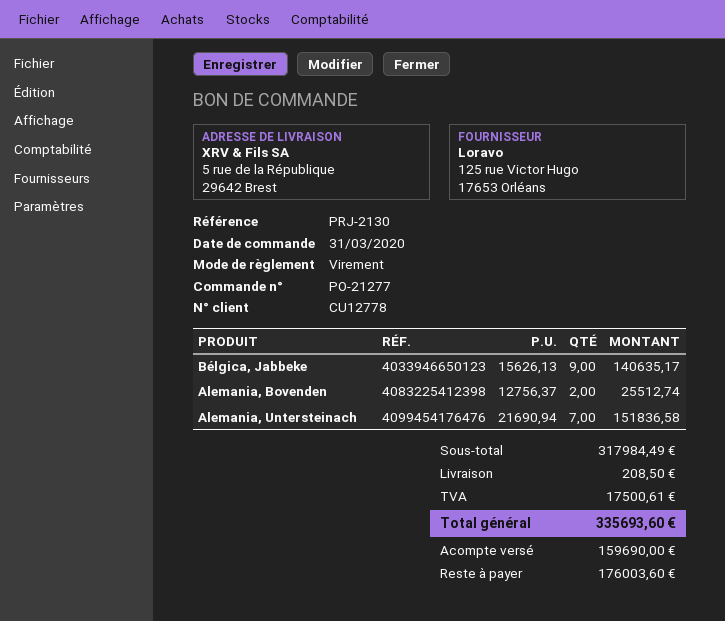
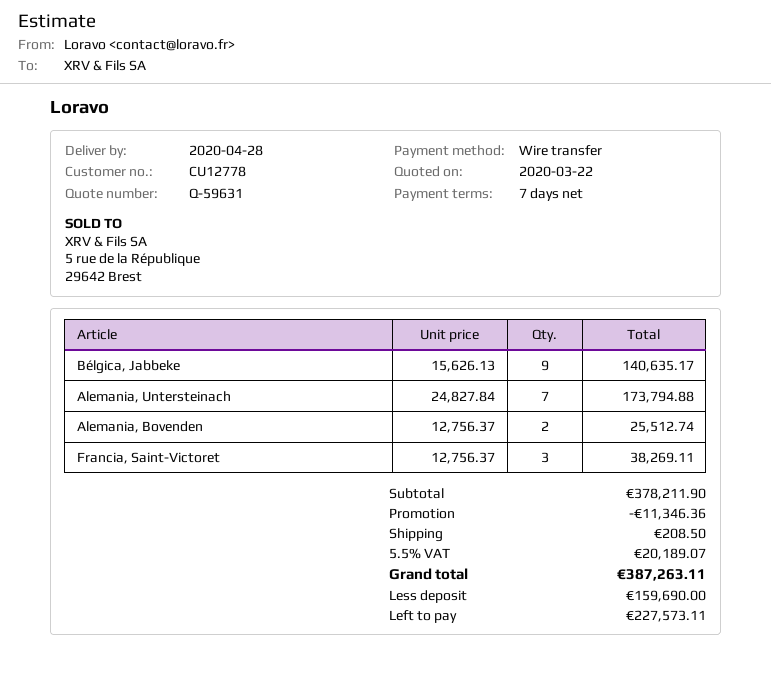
Alemania, Untersteinach: 7 x 21690.94 = 151836.58 -> 7 x 24827.84 = 173794.88
Francia, Saint-Victoret: none -> 3 x 12756.37 = 38269.11
subtotal: 317984.49 -> 378211.90
discount: none -> 11346.36
tax: 17500.61 -> 20189.07
total: 335693.60 -> 387263.11
balance: 176003.60 -> 227573.11

